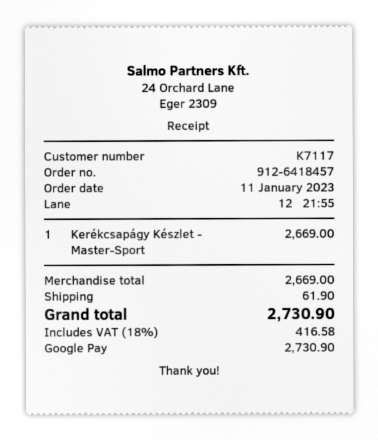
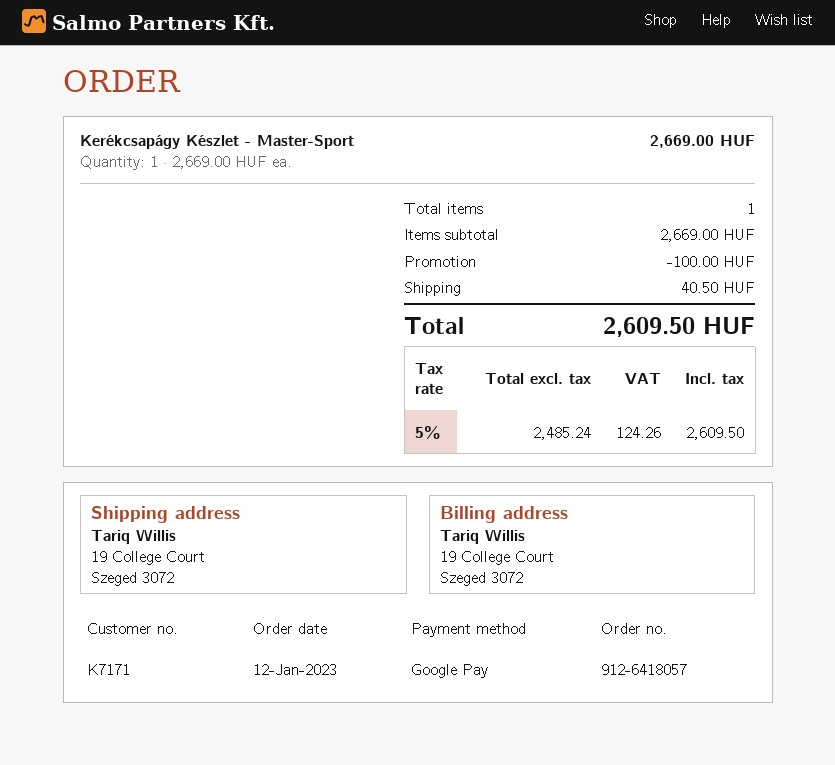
order number: 912-6418457 -> 912-6418057
order date: 2023-01-11 -> 2023-01-12
customer number: K7117 -> K7171
discount: none -> 100.00
shipping: 61.90 -> 40.50
tax: 18% = 416.58 -> 5% = 124.26
total: 2730.90 -> 2609.50

